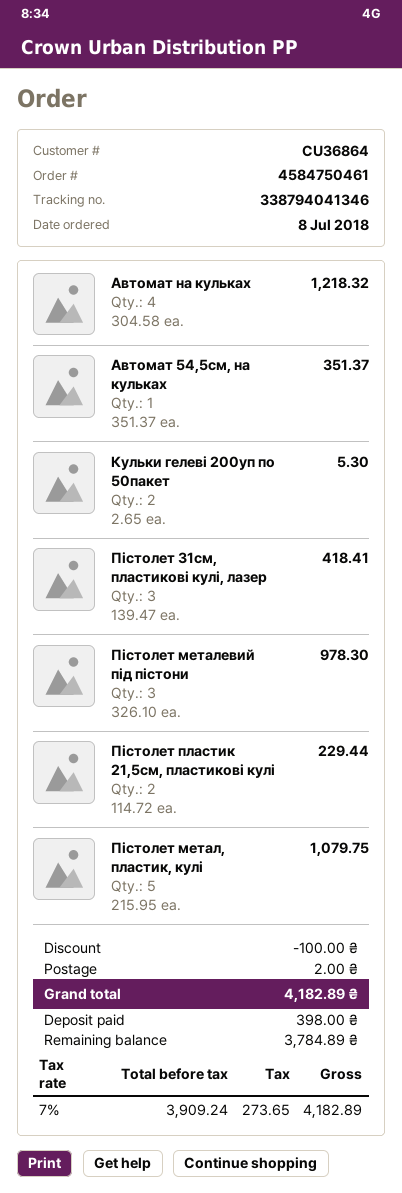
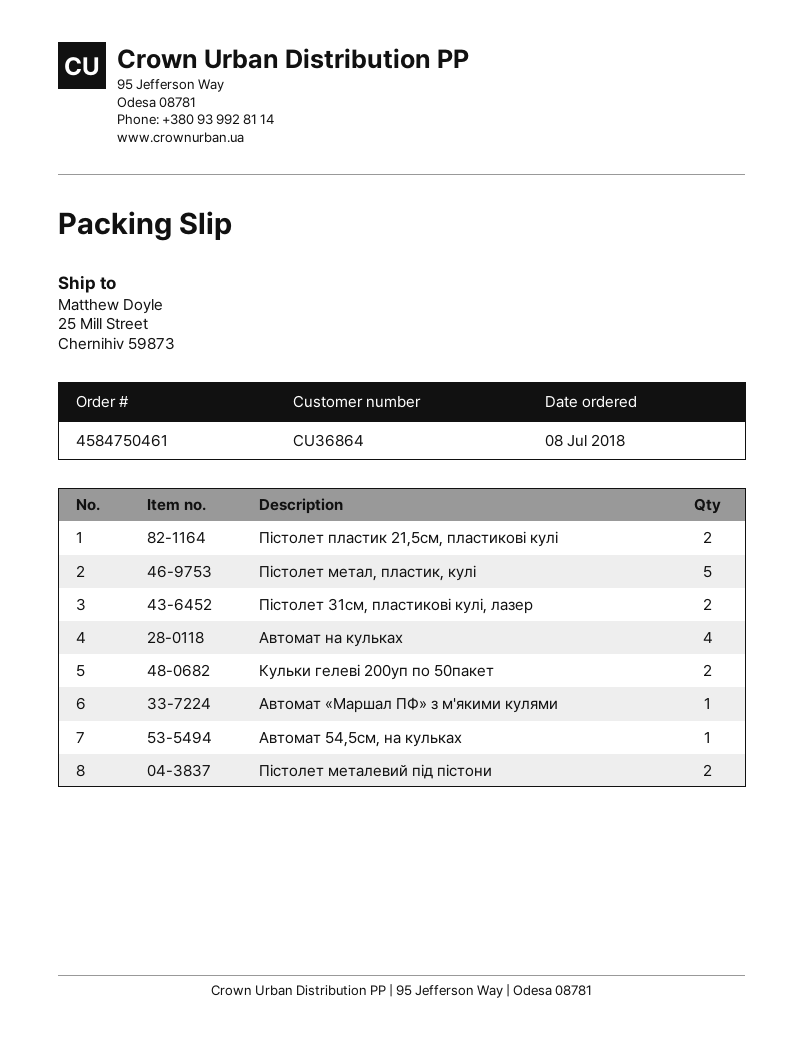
Пістолет 31см, пластикові кулі, лазер: 3 -> 2
Пістолет металевий під пістони: 3 -> 2
Автомат «Маршал ПФ» з м'якими кулями: none -> 1

